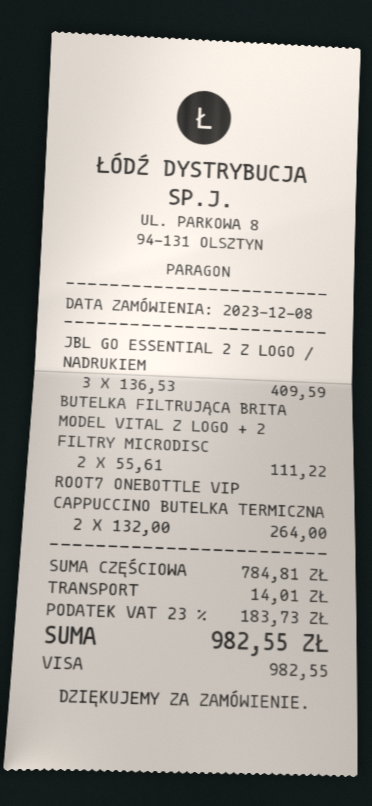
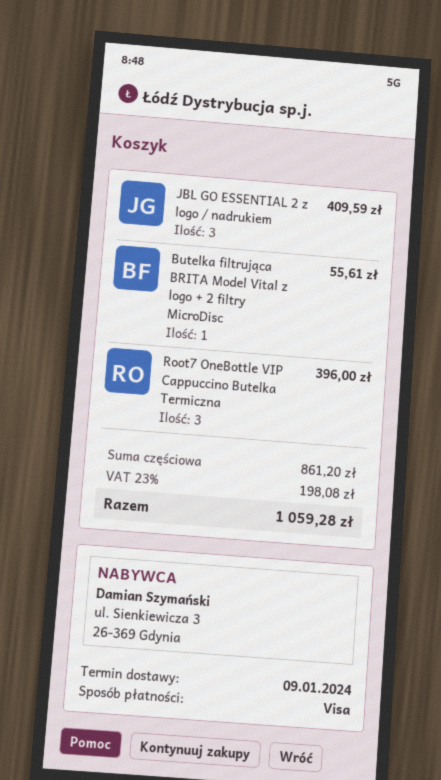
BUTELKA FILTRUJĄCA BRITA MODEL VITAL Z LOGO + 2 FILTRY MICRODISC: 2 for 111.22 -> 1 for 55.61
ROOT7 ONEBOTTLE VIP CAPPUCCINO BUTELKA TERMICZNA: 2 for 264.00 -> 3 for 396.00
subtotal: 784.81 -> 861.20
shipping: 14.01 -> none
tax: 23% = 183.73 -> 23% = 198.08
total: 982.55 -> 1059.28

